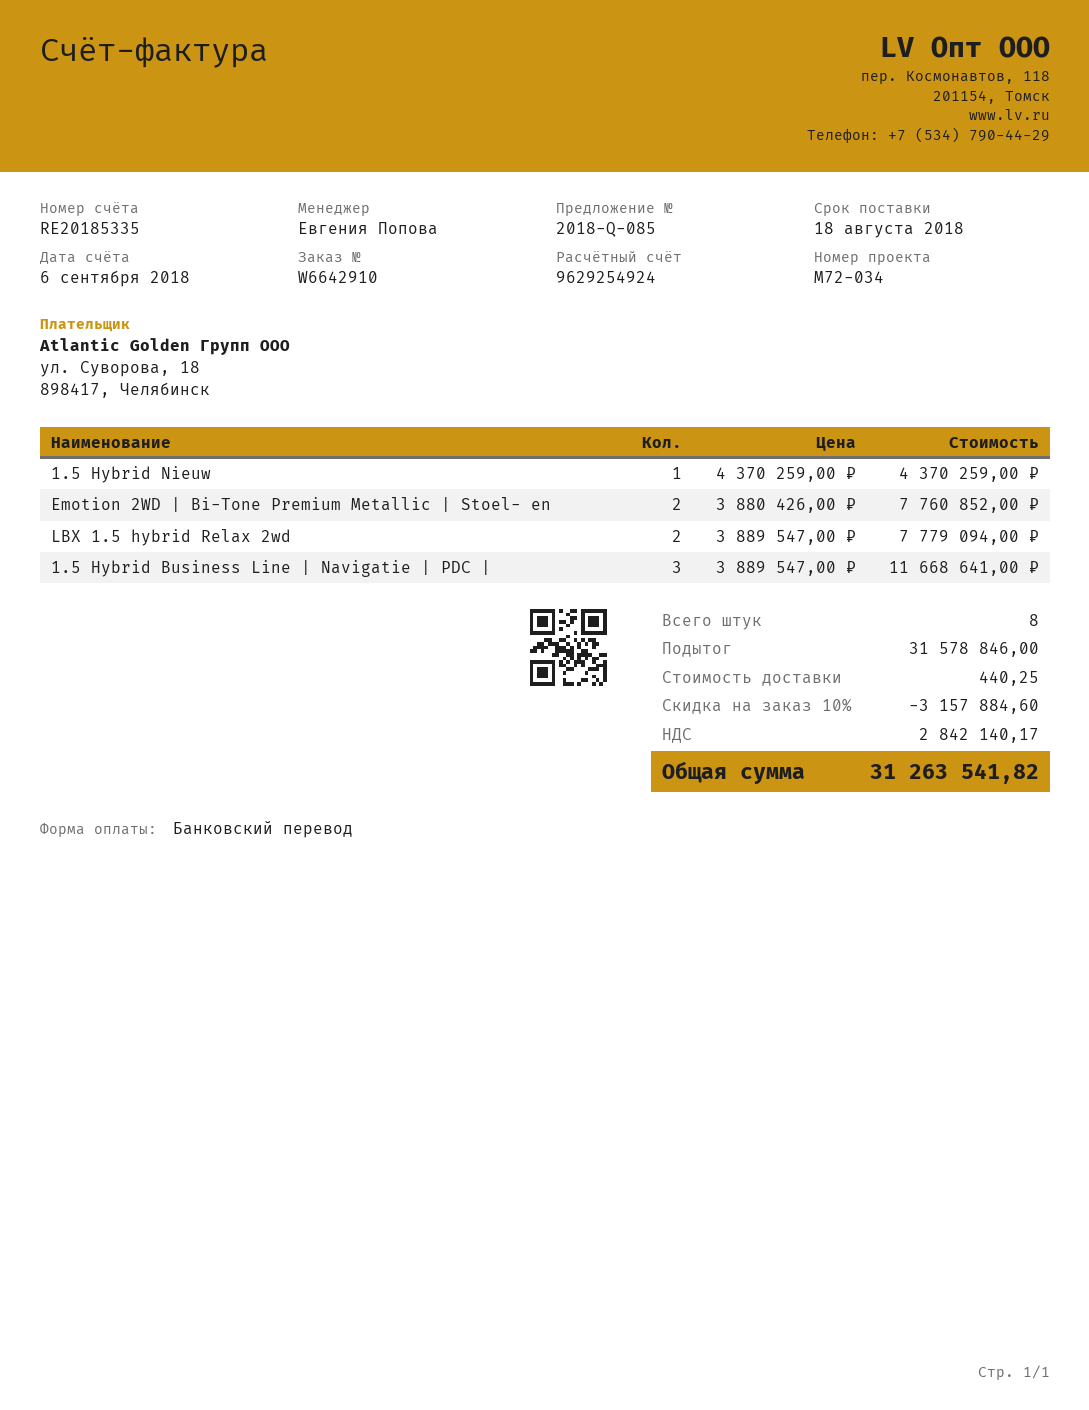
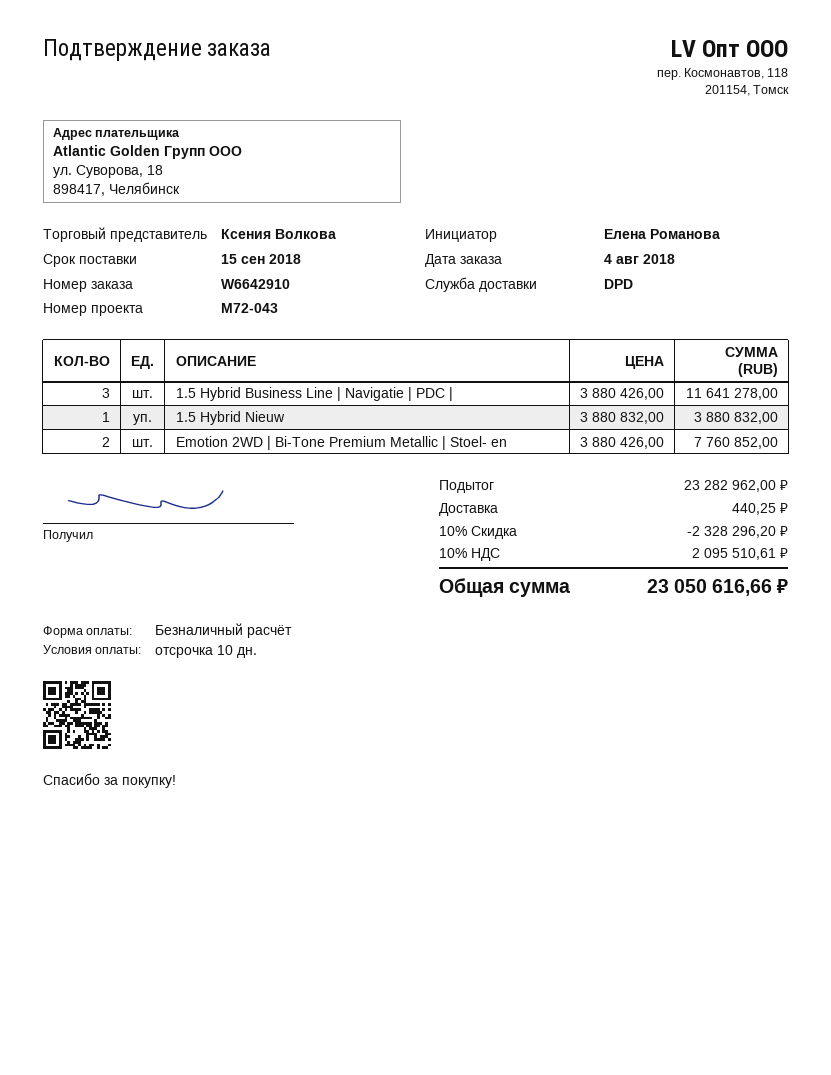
delivery date: 2018-08-18 -> 2018-09-15
reference: M72-034 -> M72-043
sales rep: Евгения Попова -> Ксения Волкова
1.5 Hybrid Nieuw: 1 x 4370259.00 = 4370259.00 -> 1 x 3880832.00 = 3880832.00
LBX 1.5 hybrid Relax 2wd: 2 x 3889547.00 = 7779094.00 -> none
1.5 Hybrid Business Line | Navigatie | PDC |: 3 x 3889547.00 = 11668641.00 -> 3 x 3880426.00 = 11641278.00
subtotal: 31578846.00 -> 23282962.00
discount: 10% = 3157884.60 -> 10% = 2328296.20
tax: 2842140.17 -> 2095510.61
total: 31263541.82 -> 23050616.66

